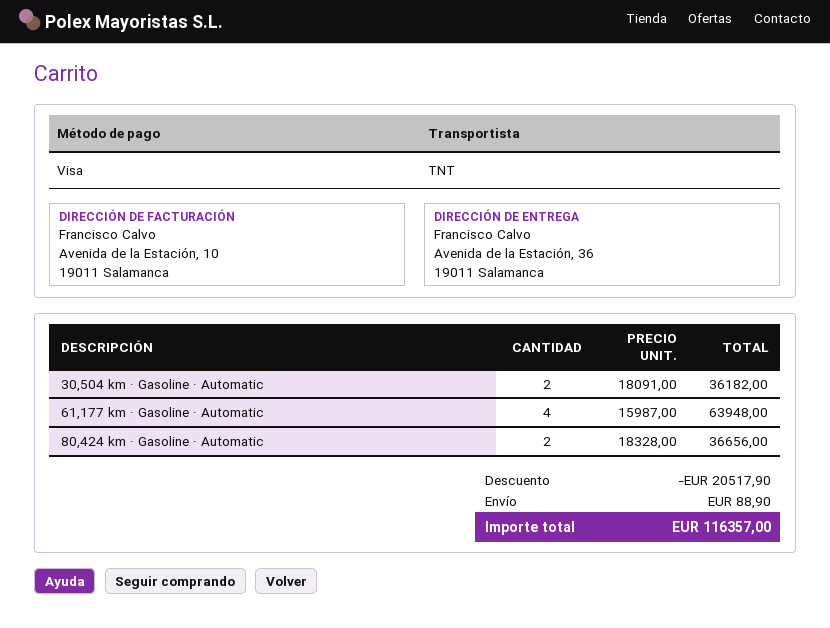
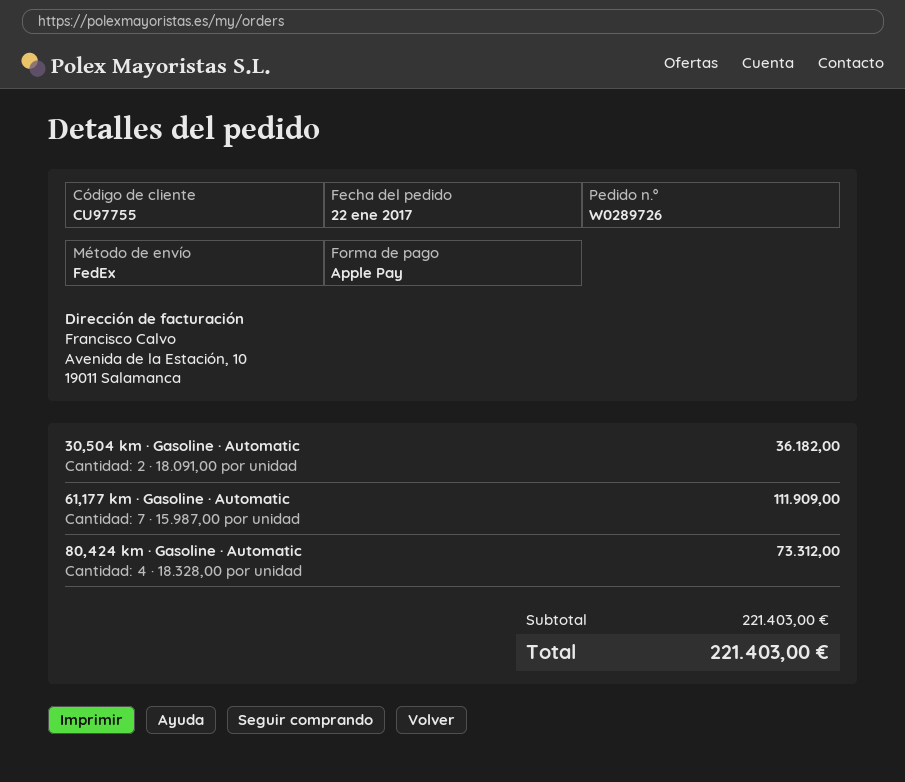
payment method: Visa -> Apple Pay
shipping method: TNT -> FedEx
61,177 km · Gasoline · Automatic: 4 x 15987.00 = 63948.00 -> 7 x 15987.00 = 111909.00
80,424 km · Gasoline · Automatic: 2 x 18328.00 = 36656.00 -> 4 x 18328.00 = 73312.00
discount: 20517.90 -> none
shipping: 88.90 -> none
total: 116357.00 -> 221403.00

